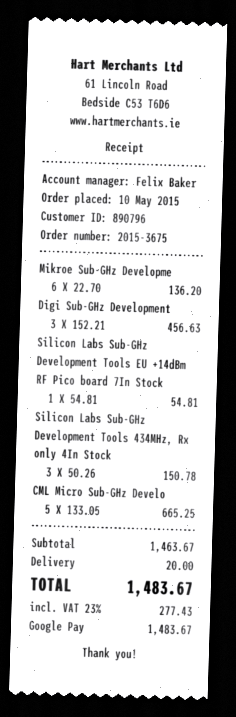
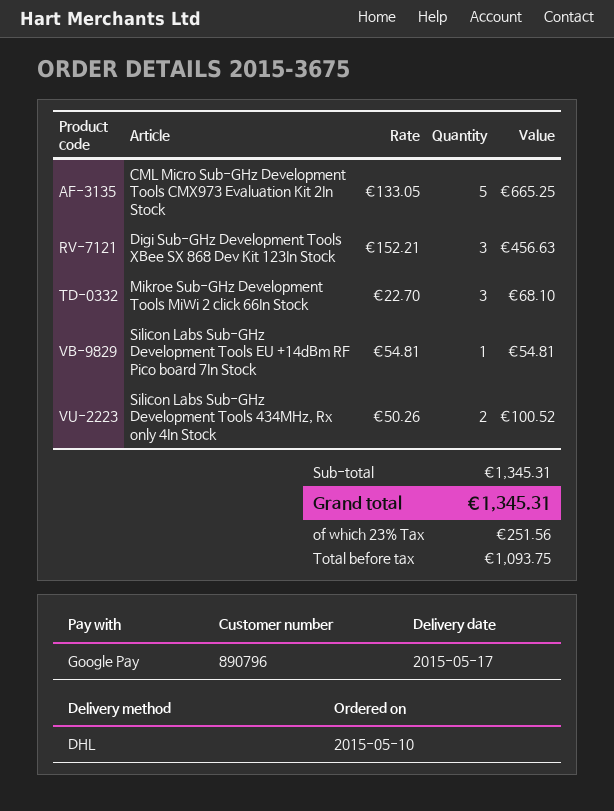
Mikroe Sub-GHz Developme: 6 x 22.70 = 136.20 -> 3 x 22.70 = 68.10
Silicon Labs Sub-GHz Development Tools 434MHz, Rx only 4In Stock: 3 x 50.26 = 150.78 -> 2 x 50.26 = 100.52
subtotal: 1463.67 -> 1345.31
shipping: 20.00 -> none
tax: 23% = 277.43 -> 23% = 251.56
total: 1483.67 -> 1345.31

